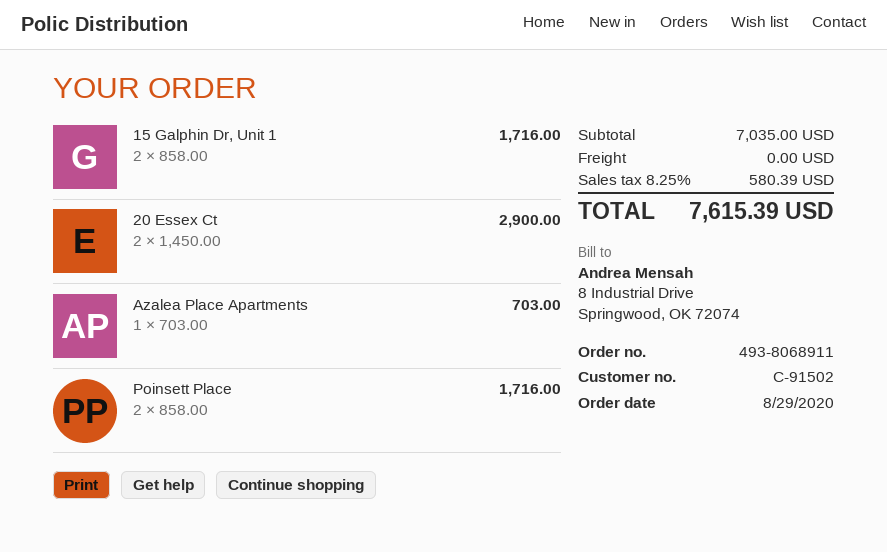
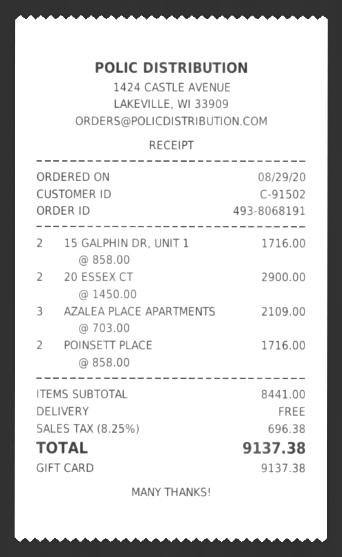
order number: 493-8068911 -> 493-8068191
Azalea Place Apartments: 1 x 703.00 = 703.00 -> 3 x 703.00 = 2109.00
subtotal: 7035.00 -> 8441.00
tax: 8.25% = 580.39 -> 8.25% = 696.38
total: 7615.39 -> 9137.38

